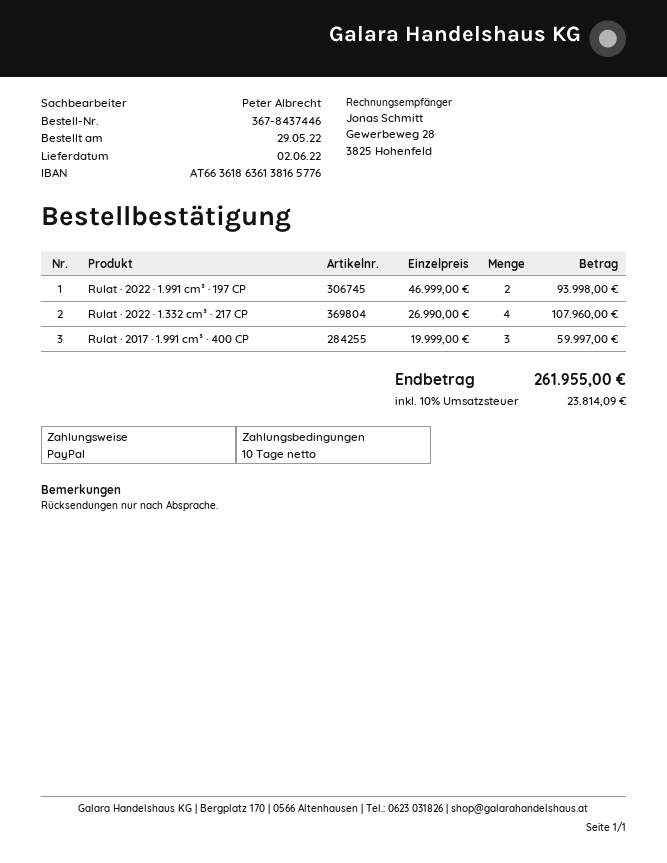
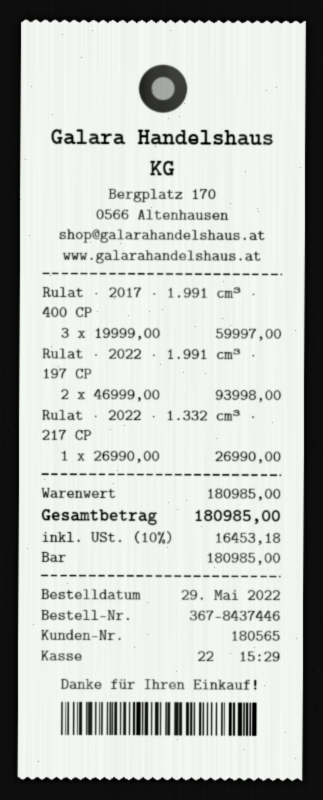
payment method: PayPal -> cash
Rulat · 2022 · 1.332 cm³ · 217 CP: 4 x 26990.00 = 107960.00 -> 1 x 26990.00 = 26990.00
tax: 10% = 23814.09 -> 10% = 16453.18
total: 261955.00 -> 180985.00

